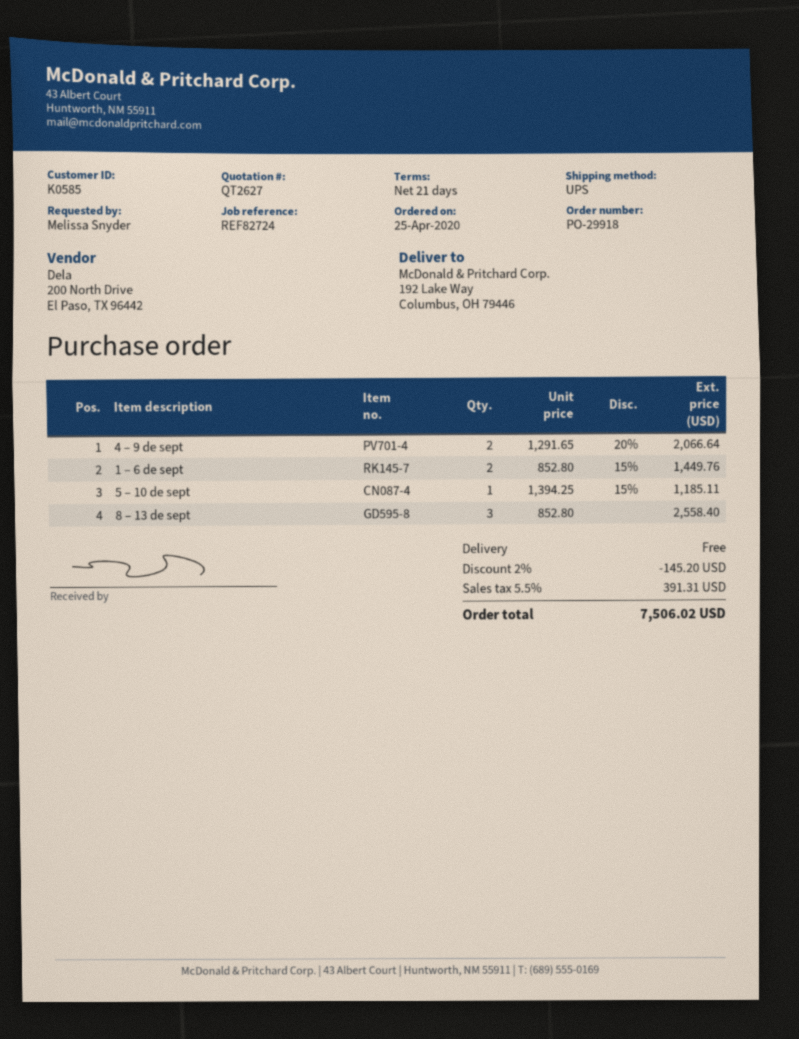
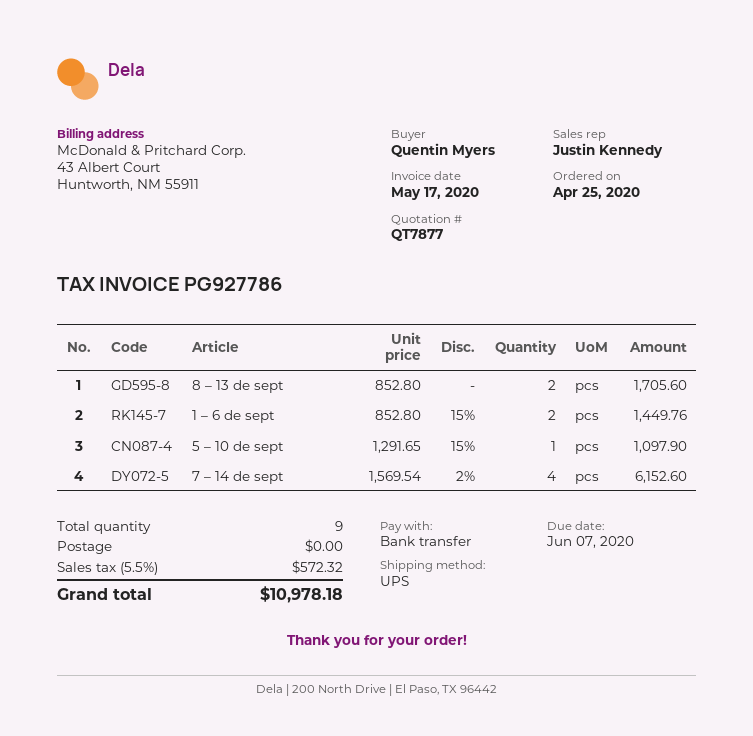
quote number: QT2627 -> QT7877
ordered by: Melissa Snyder -> Quentin Myers
4 – 9 de sept: 2 x 1291.65 - 20% = 2066.64 -> none
5 – 10 de sept: 1 x 1394.25 - 15% = 1185.11 -> 1 x 1291.65 - 15% = 1097.90
8 – 13 de sept: 3 x 852.80 = 2558.40 -> 2 x 852.80 = 1705.60
7 – 14 de sept: none -> 4 x 1569.54 - 2% = 6152.60
discount: 2% = 145.20 -> none
tax: 5.5% = 391.31 -> 5.5% = 572.32
total: 7506.02 -> 10978.18

